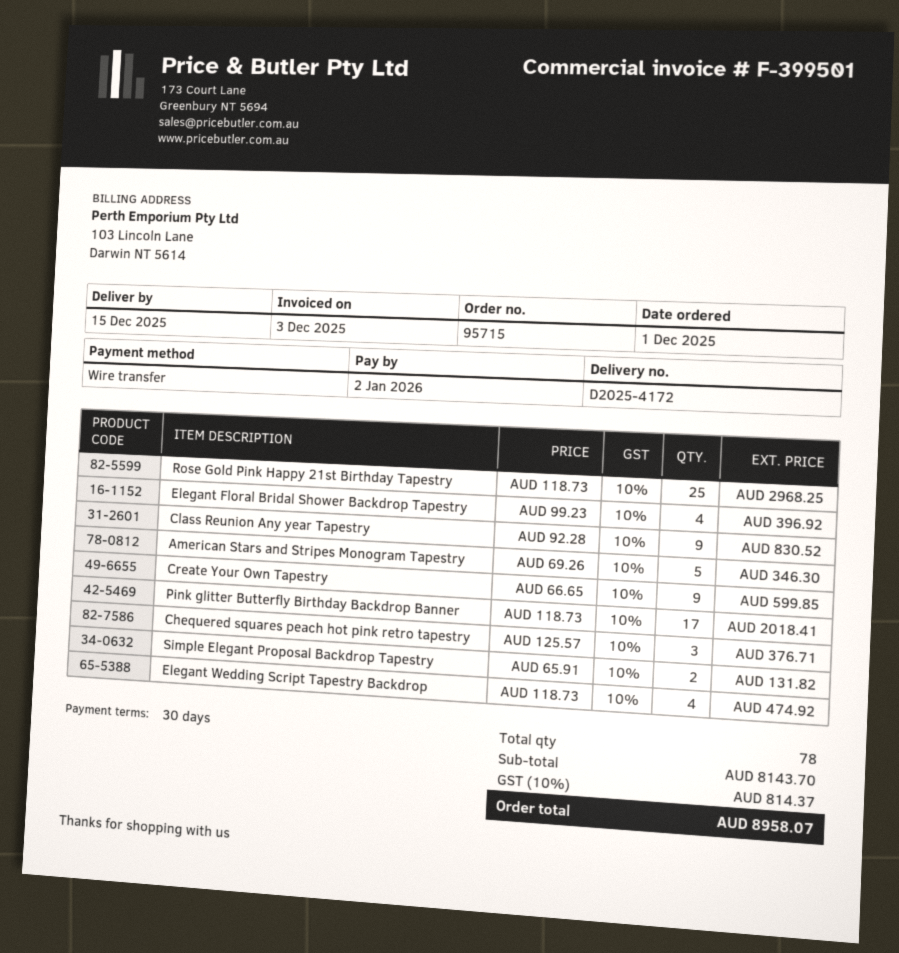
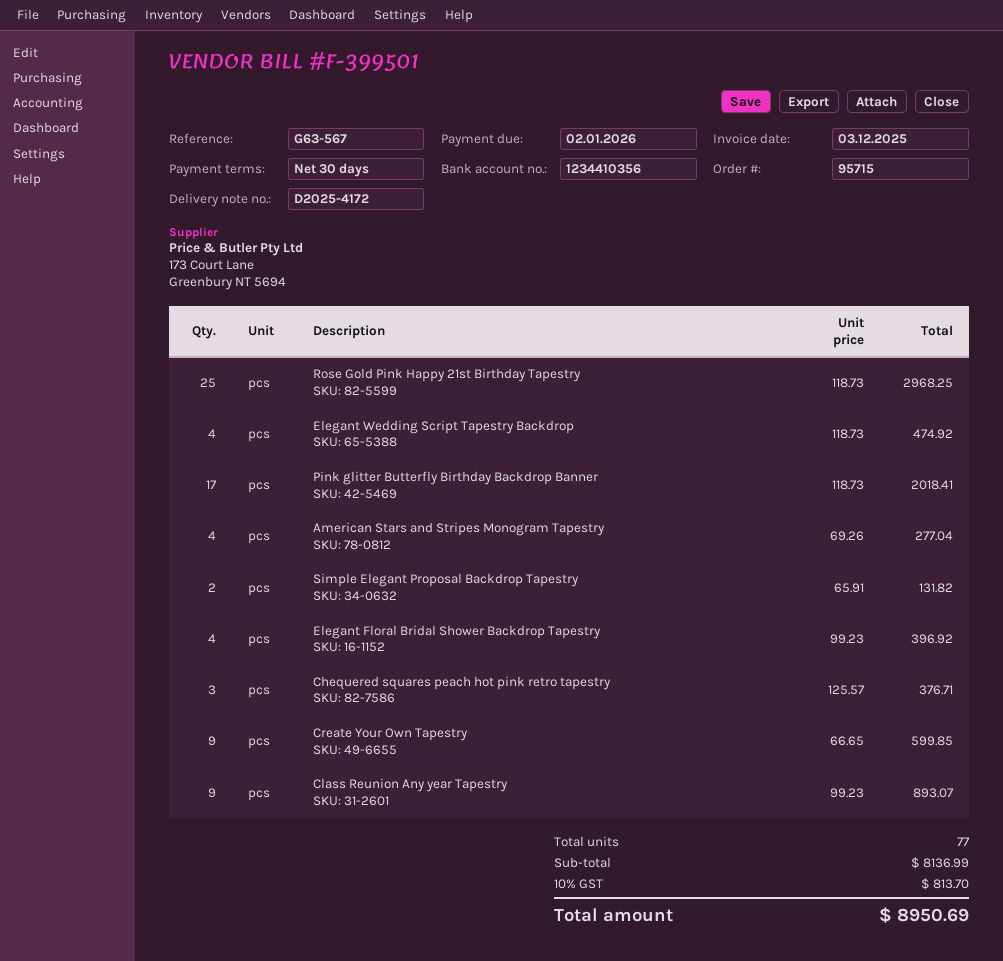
Class Reunion Any year Tapestry: 9 x 92.28 = 830.52 -> 9 x 99.23 = 893.07
American Stars and Stripes Monogram Tapestry: 5 x 69.26 = 346.30 -> 4 x 69.26 = 277.04
total quantity: 78 -> 77
subtotal: 8143.70 -> 8136.99
tax: 10% = 814.37 -> 10% = 813.70
total: 8958.07 -> 8950.69

